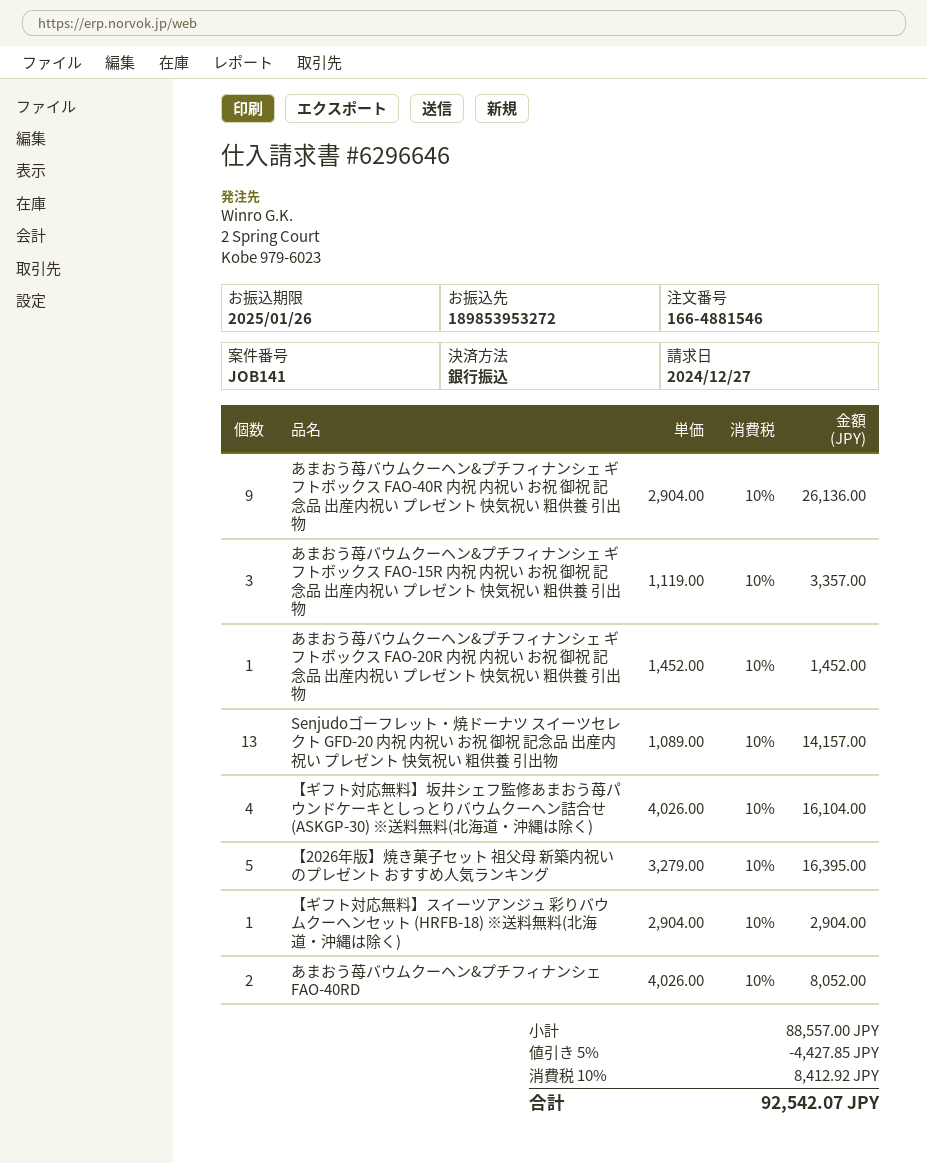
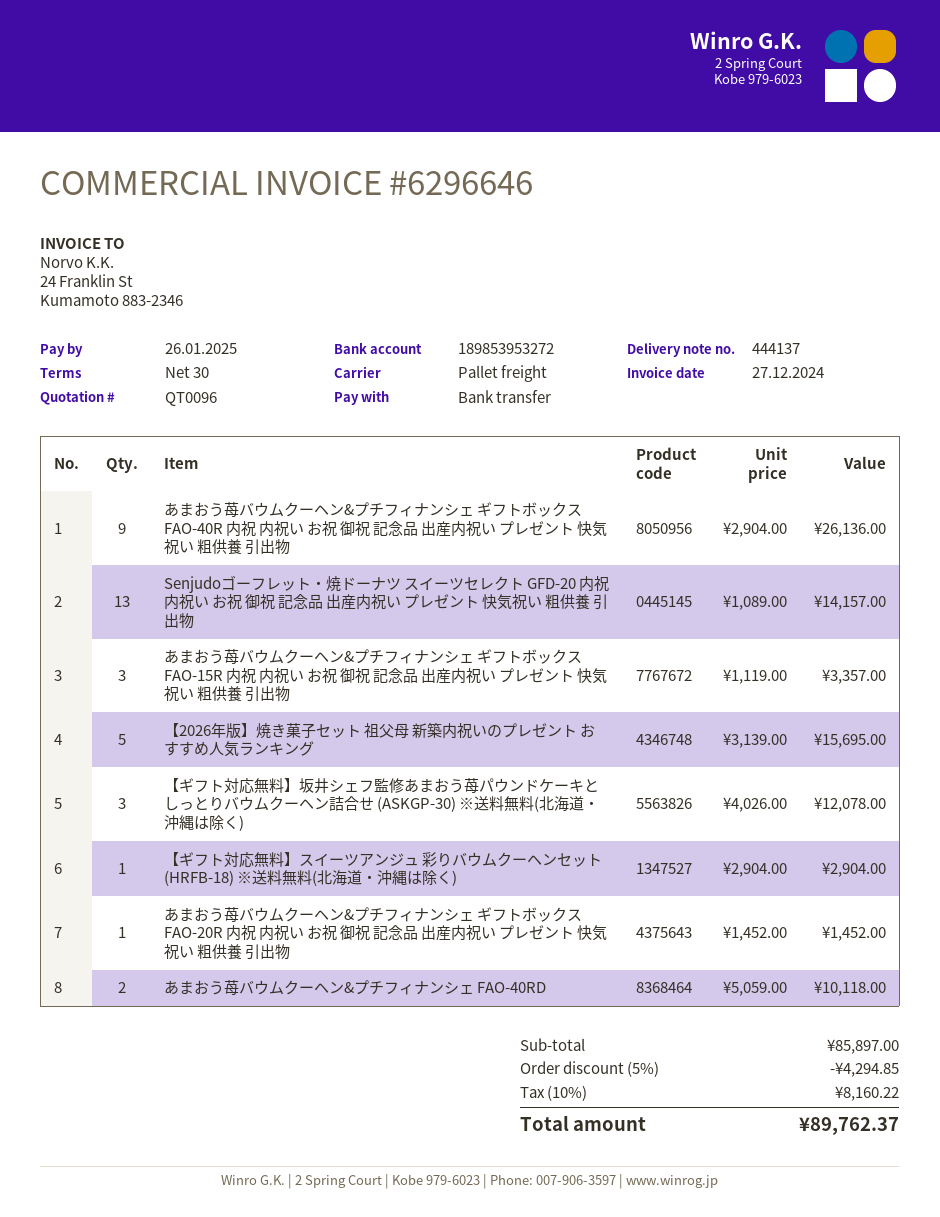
【ギフト対応無料】坂井シェフ監修あまおう苺パウンドケーキとしっとりバウムクーヘン詰合せ (ASKGP-30) ※送料無料(北海道・沖縄は除く): 4 x 4026.00 = 16104.00 -> 3 x 4026.00 = 12078.00
【2026年版】焼き菓子セット 祖父母 新築内祝いのプレゼント おすすめ人気ランキング: 5 x 3279.00 = 16395.00 -> 5 x 3139.00 = 15695.00
あまおう苺バウムクーヘン&プチフィナンシェ FAO-40RD: 2 x 4026.00 = 8052.00 -> 2 x 5059.00 = 10118.00
subtotal: 88557.00 -> 85897.00
discount: 5% = 4427.85 -> 5% = 4294.85
tax: 10% = 8412.92 -> 10% = 8160.22
total: 92542.07 -> 89762.37

